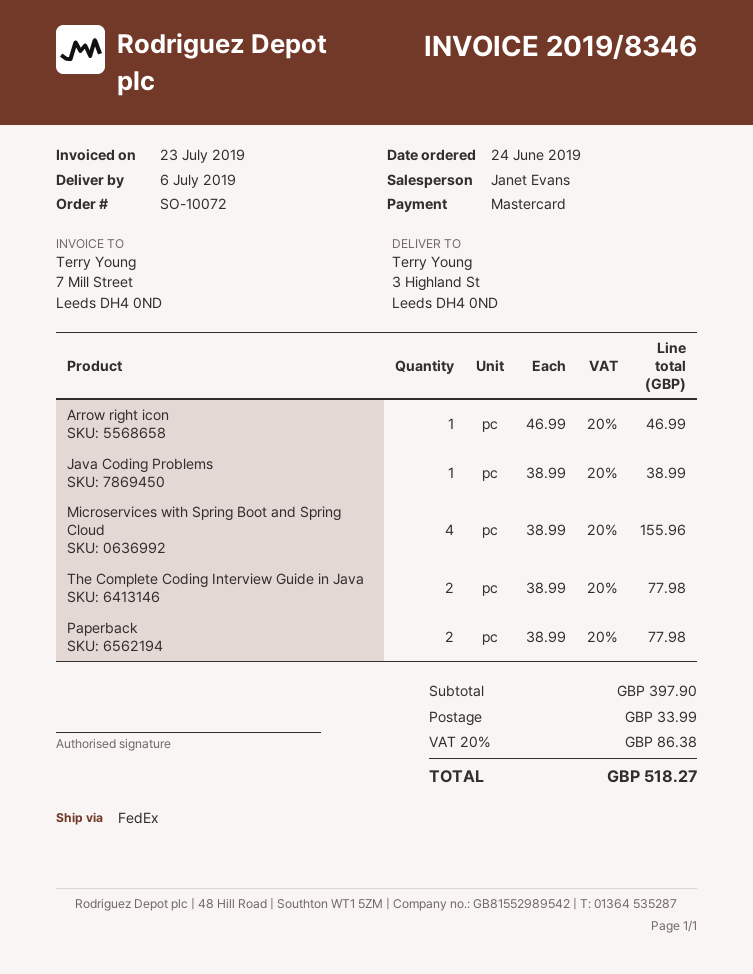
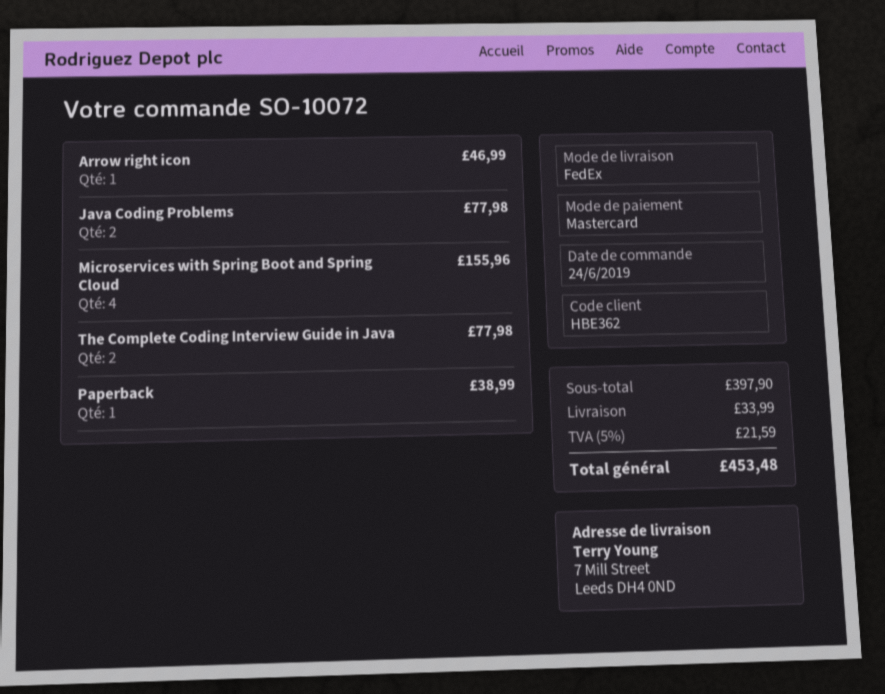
ship to: 3 Highland St, Leeds DH4 0ND -> 7 Mill Street, Leeds DH4 0ND
Java Coding Problems: 1 for 38.99 -> 2 for 77.98
Paperback: 2 for 77.98 -> 1 for 38.99
tax: 20% = 86.38 -> 5% = 21.59
total: 518.27 -> 453.48

